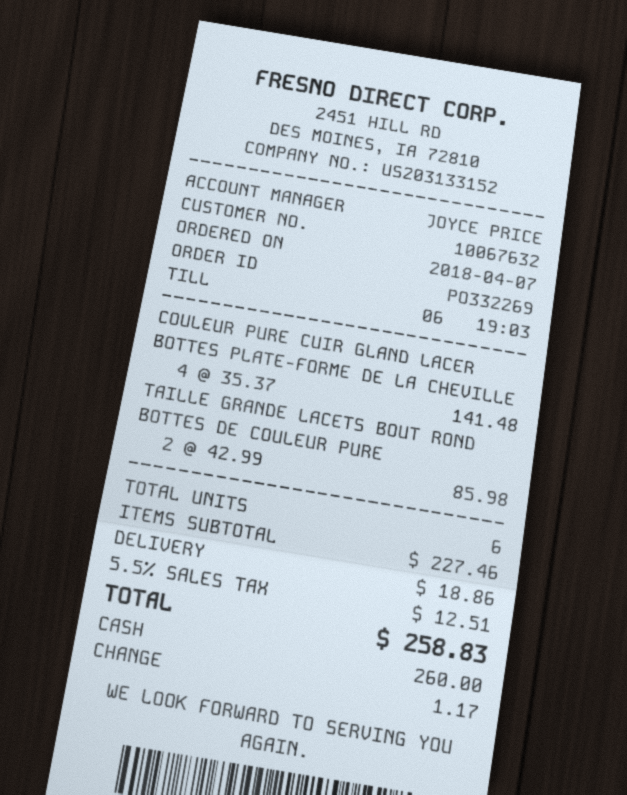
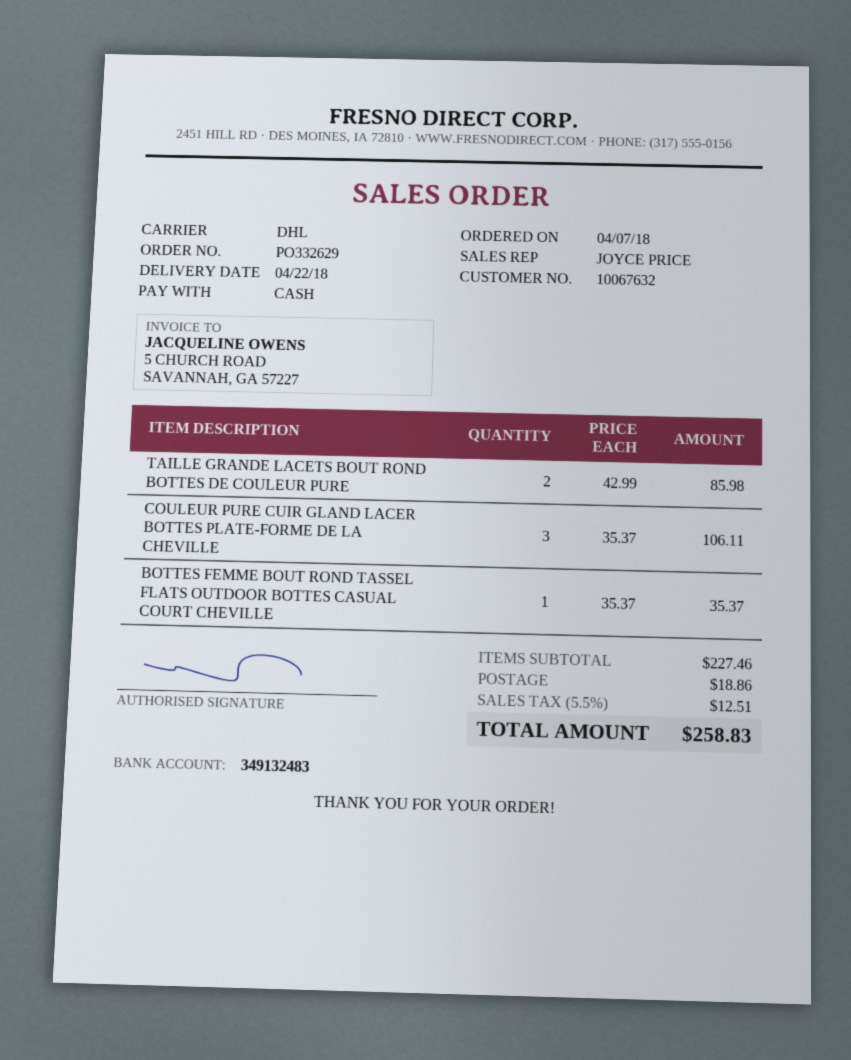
order number: PO332269 -> PO332629
COULEUR PURE CUIR GLAND LACER BOTTES PLATE-FORME DE LA CHEVILLE: 4 x 35.37 = 141.48 -> 3 x 35.37 = 106.11
BOTTES FEMME BOUT ROND TASSEL FLATS OUTDOOR BOTTES CASUAL COURT CHEVILLE: none -> 1 x 35.37 = 35.37

